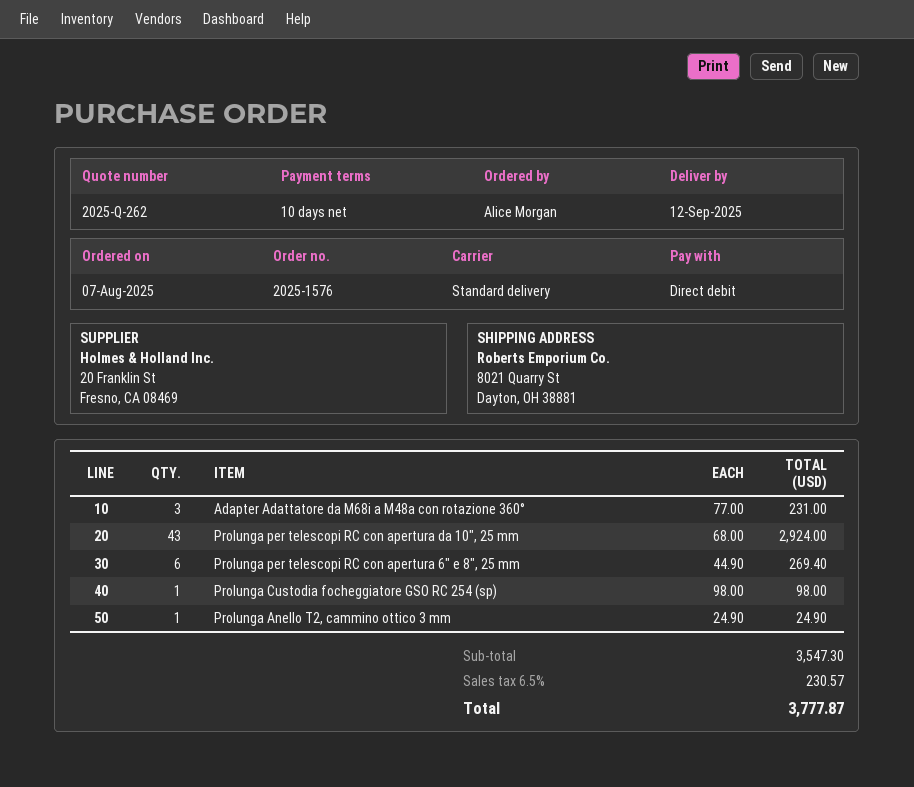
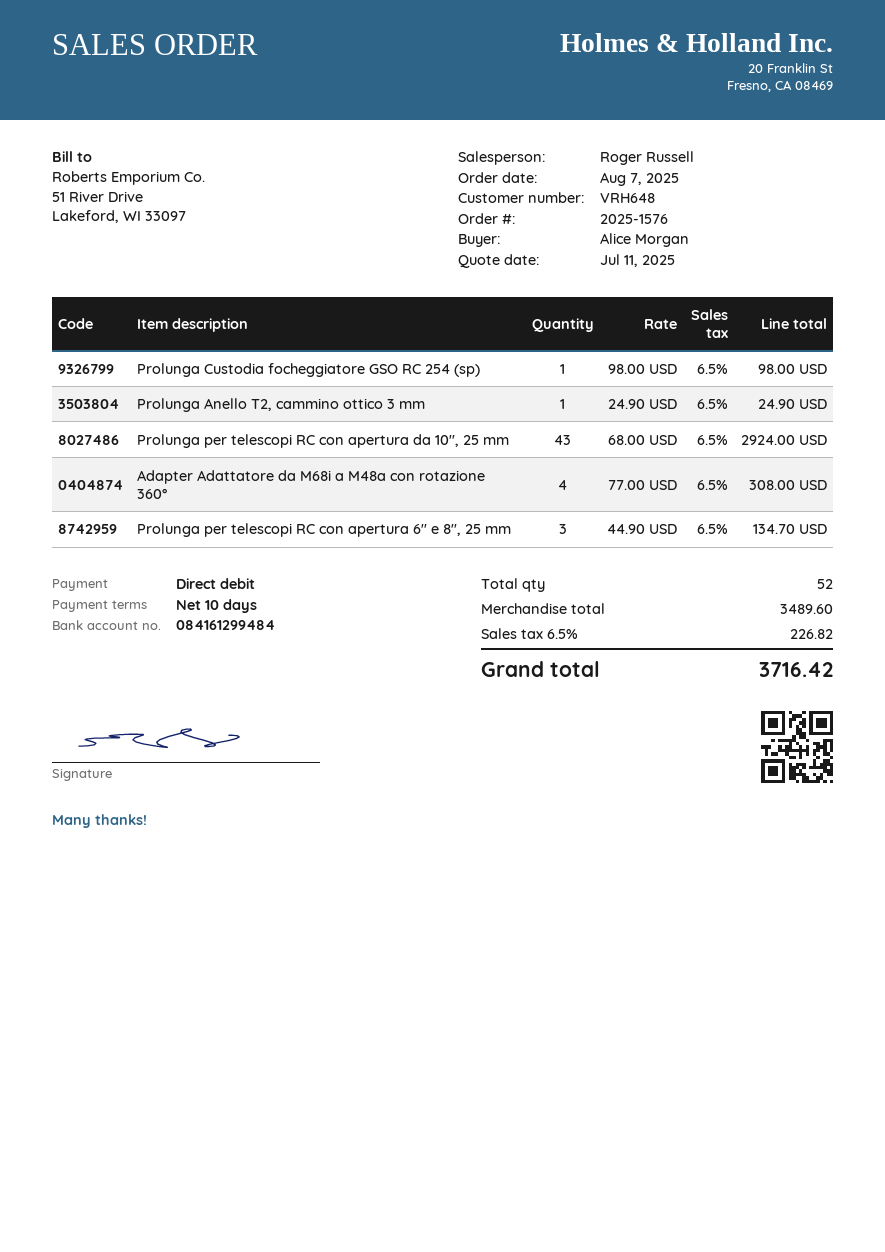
Adapter Adattatore da M68i a M48a con rotazione 360°: 3 x 77.00 = 231.00 -> 4 x 77.00 = 308.00
Prolunga per telescopi RC con apertura 6" e 8", 25 mm: 6 x 44.90 = 269.40 -> 3 x 44.90 = 134.70
subtotal: 3547.30 -> 3489.60
tax: 6.5% = 230.57 -> 6.5% = 226.82
total: 3777.87 -> 3716.42

